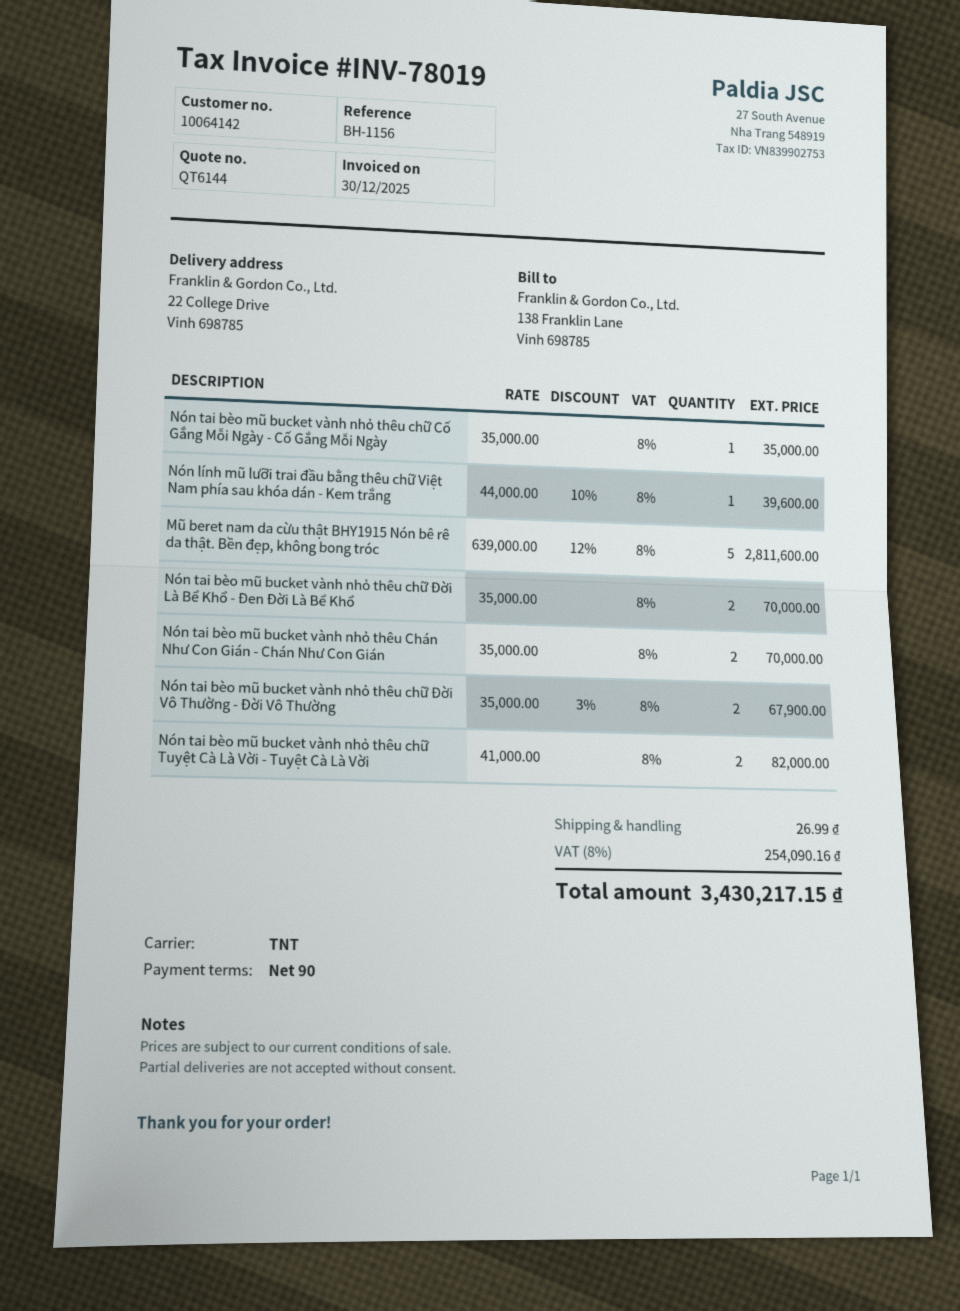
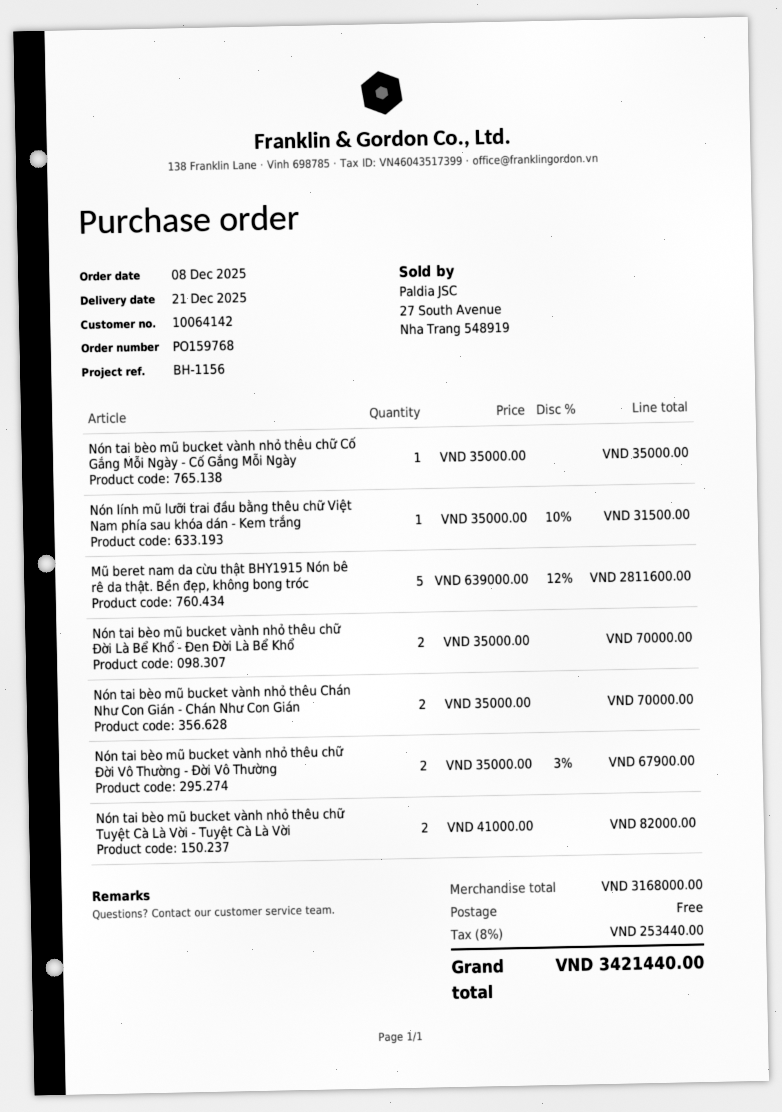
Nón lính mũ lưỡi trai đầu bằng thêu chữ Việt Nam phía sau khóa dán - Kem trắng: 1 x 44000.00 - 10% = 39600.00 -> 1 x 35000.00 - 10% = 31500.00
shipping: 26.99 -> 0.00
tax: 8% = 254090.16 -> 8% = 253440.00
total: 3430217.15 -> 3421440.00

